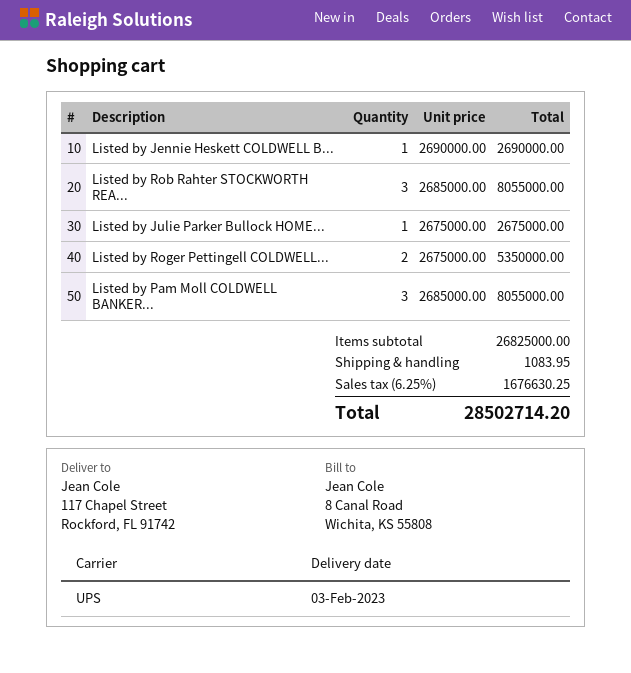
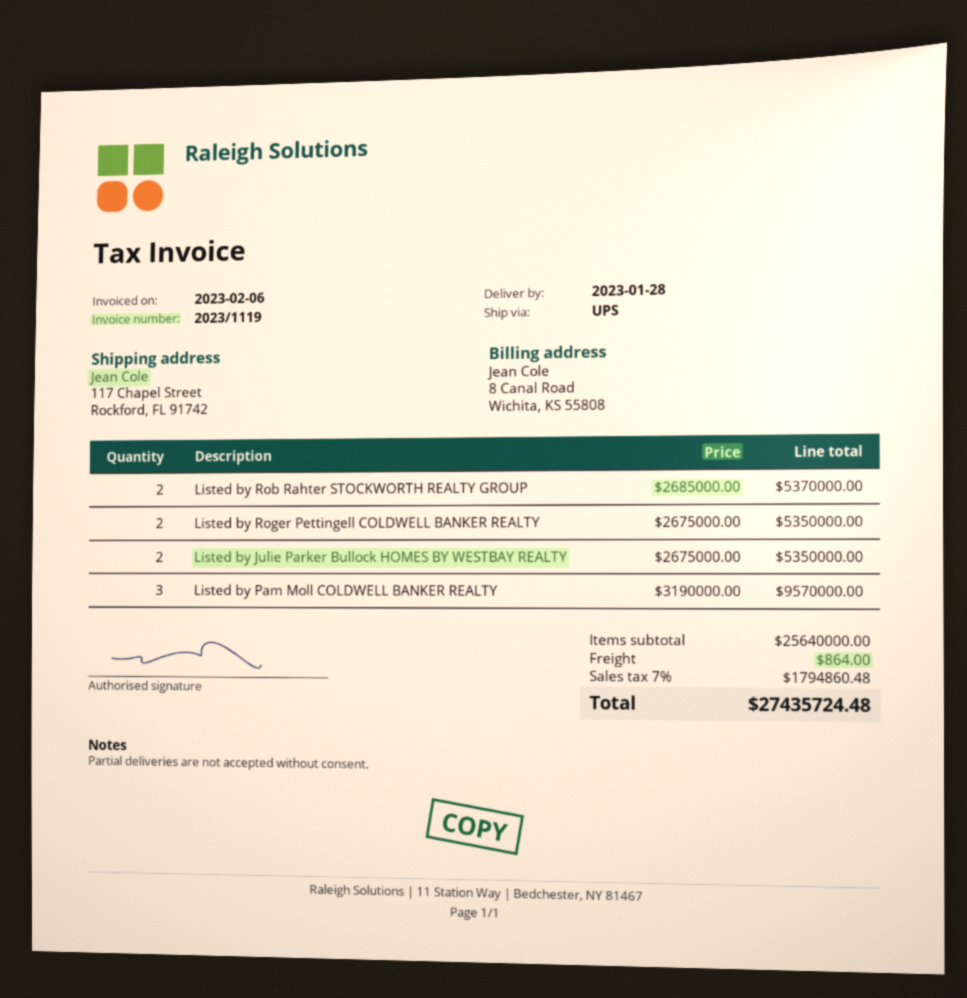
delivery date: 2023-02-03 -> 2023-01-28
Listed by Jennie Heskett COLDWELL B...: 1 x 2690000.00 = 2690000.00 -> none
Listed by Rob Rahter STOCKWORTH REA...: 3 x 2685000.00 = 8055000.00 -> 2 x 2685000.00 = 5370000.00
Listed by Julie Parker Bullock HOME...: 1 x 2675000.00 = 2675000.00 -> 2 x 2675000.00 = 5350000.00
Listed by Pam Moll COLDWELL BANKER...: 3 x 2685000.00 = 8055000.00 -> 3 x 3190000.00 = 9570000.00
subtotal: 26825000.00 -> 25640000.00
shipping: 1083.95 -> 864.00
tax: 6.25% = 1676630.25 -> 7% = 1794860.48
total: 28502714.20 -> 27435724.48

